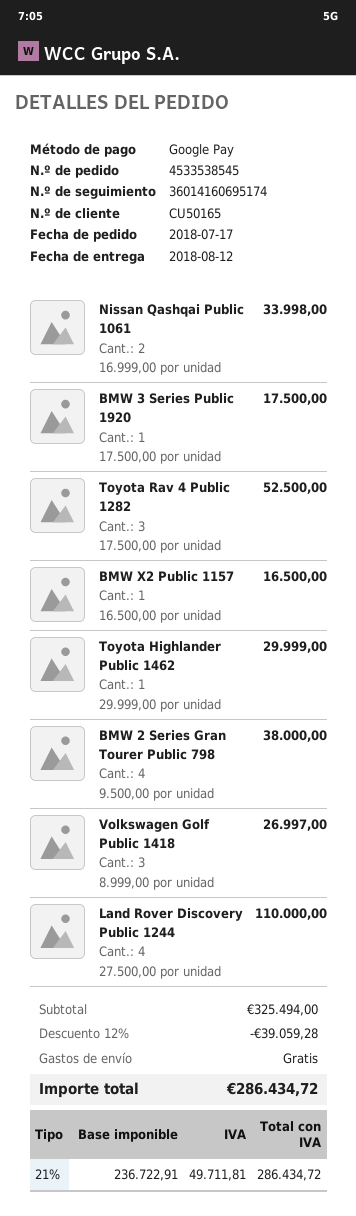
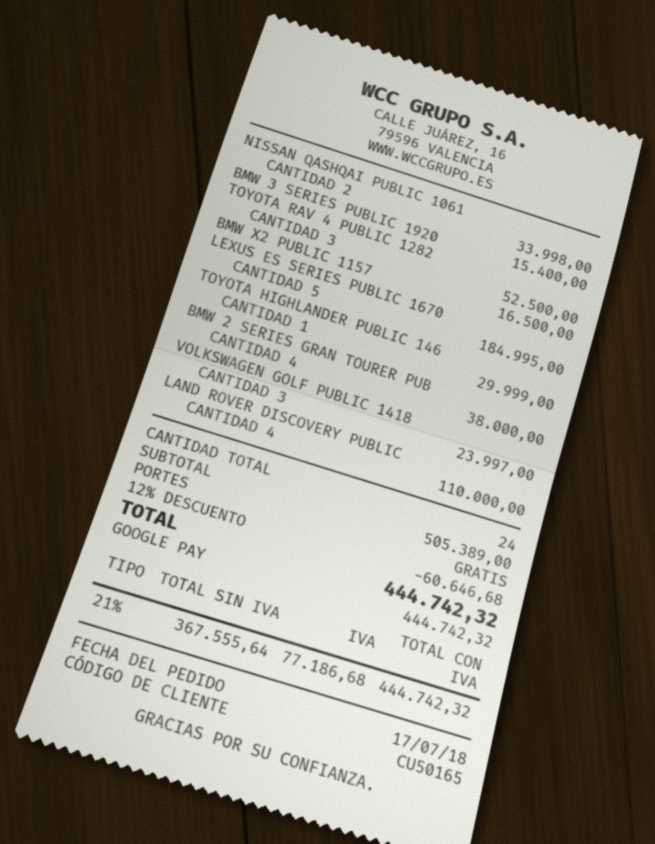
BMW 3 Series Public 1920: 1 for 17500.00 -> 1 for 15400.00
Volkswagen Golf Public 1418: 3 for 26997.00 -> 3 for 23997.00
LEXUS ES SERIES PUBLIC 1670: none -> 5 for 184995.00
subtotal: 325494.00 -> 505389.00
discount: 12% = 39059.28 -> 12% = 60646.68
net: 236722.91 -> 367555.64
tax: 21% = 49711.81 -> 21% = 77186.68
total: 286434.72 -> 444742.32

